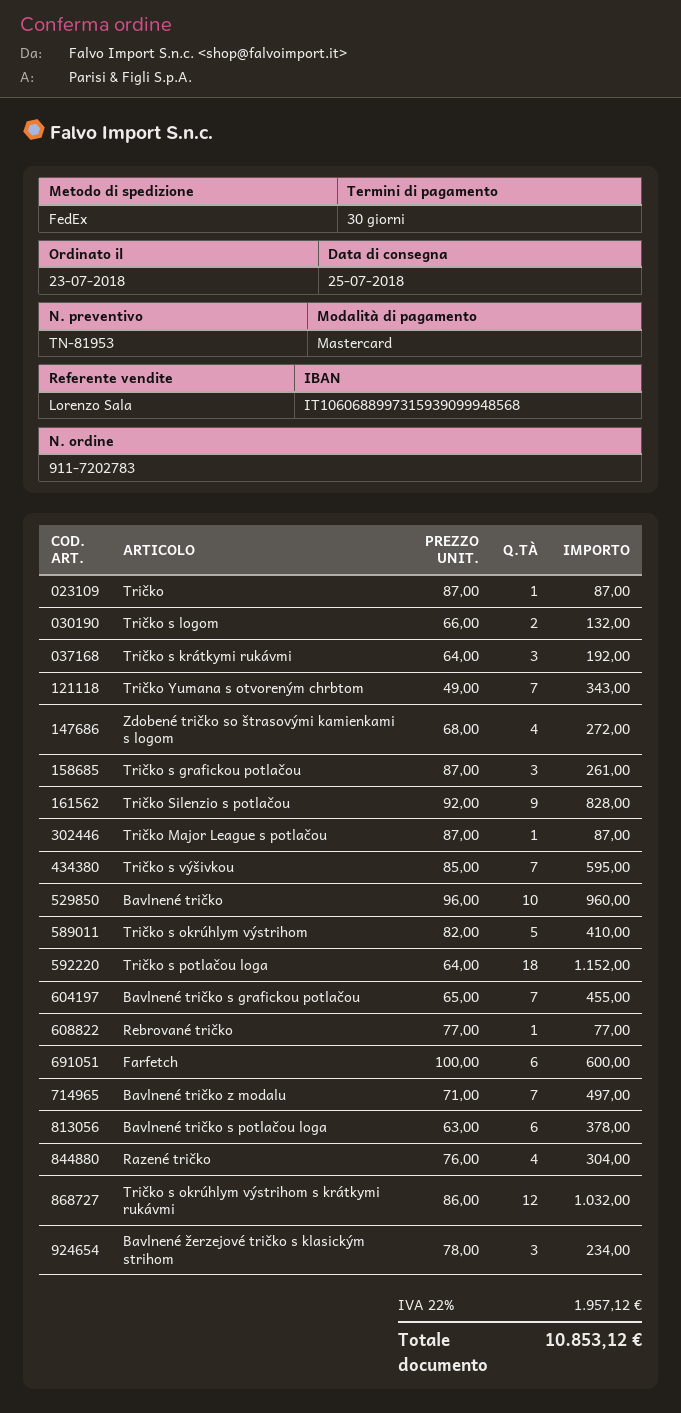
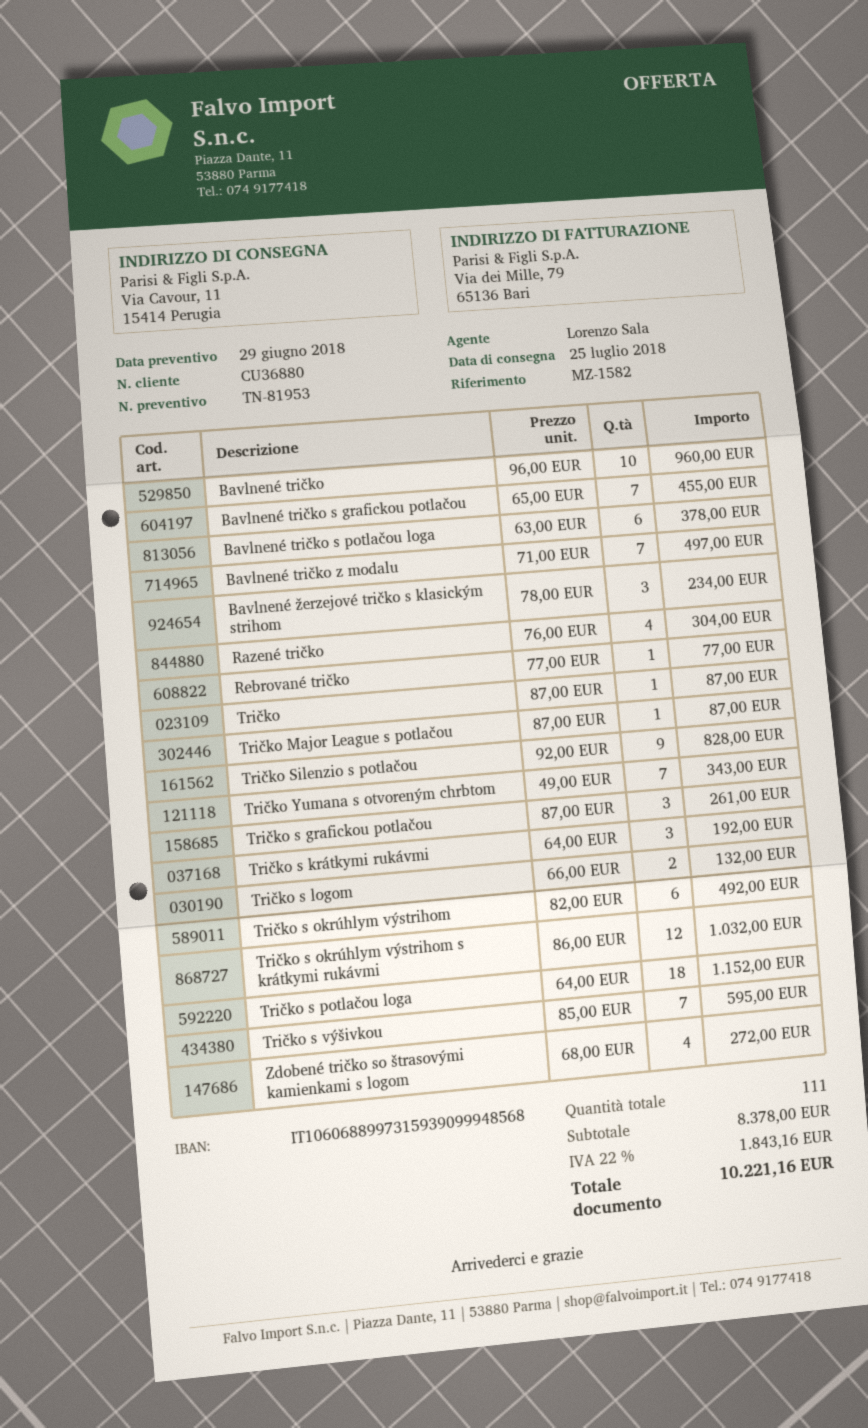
Tričko s okrúhlym výstrihom: 5 x 82.00 = 410.00 -> 6 x 82.00 = 492.00
Farfetch: 6 x 100.00 = 600.00 -> none
tax: 22% = 1957.12 -> 22% = 1843.16
total: 10853.12 -> 10221.16

